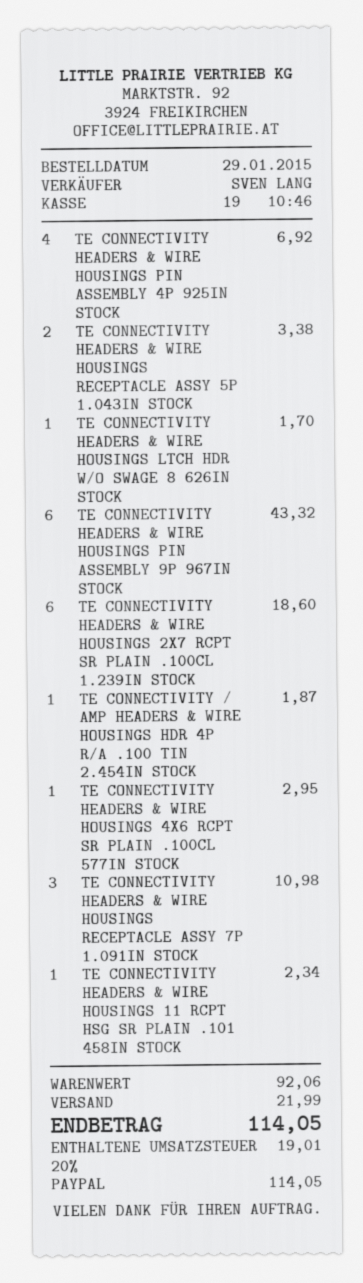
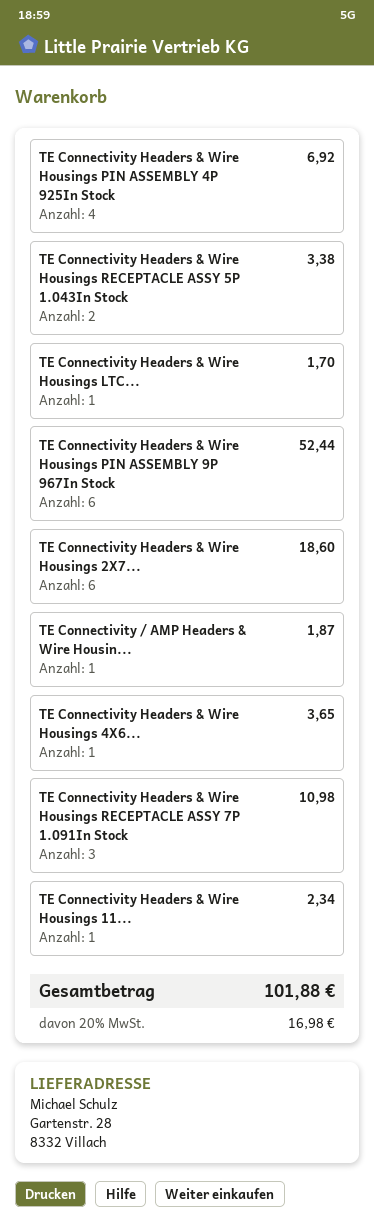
TE CONNECTIVITY HEADERS & WIRE HOUSINGS PIN ASSEMBLY 9P 967IN STOCK: 6 for 43.32 -> 6 for 52.44
TE CONNECTIVITY HEADERS & WIRE HOUSINGS 4X6 RCPT SR PLAIN .100CL 577IN STOCK: 1 for 2.95 -> 1 for 3.65
shipping: 21.99 -> none
tax: 20% = 19.01 -> 20% = 16.98
total: 114.05 -> 101.88

